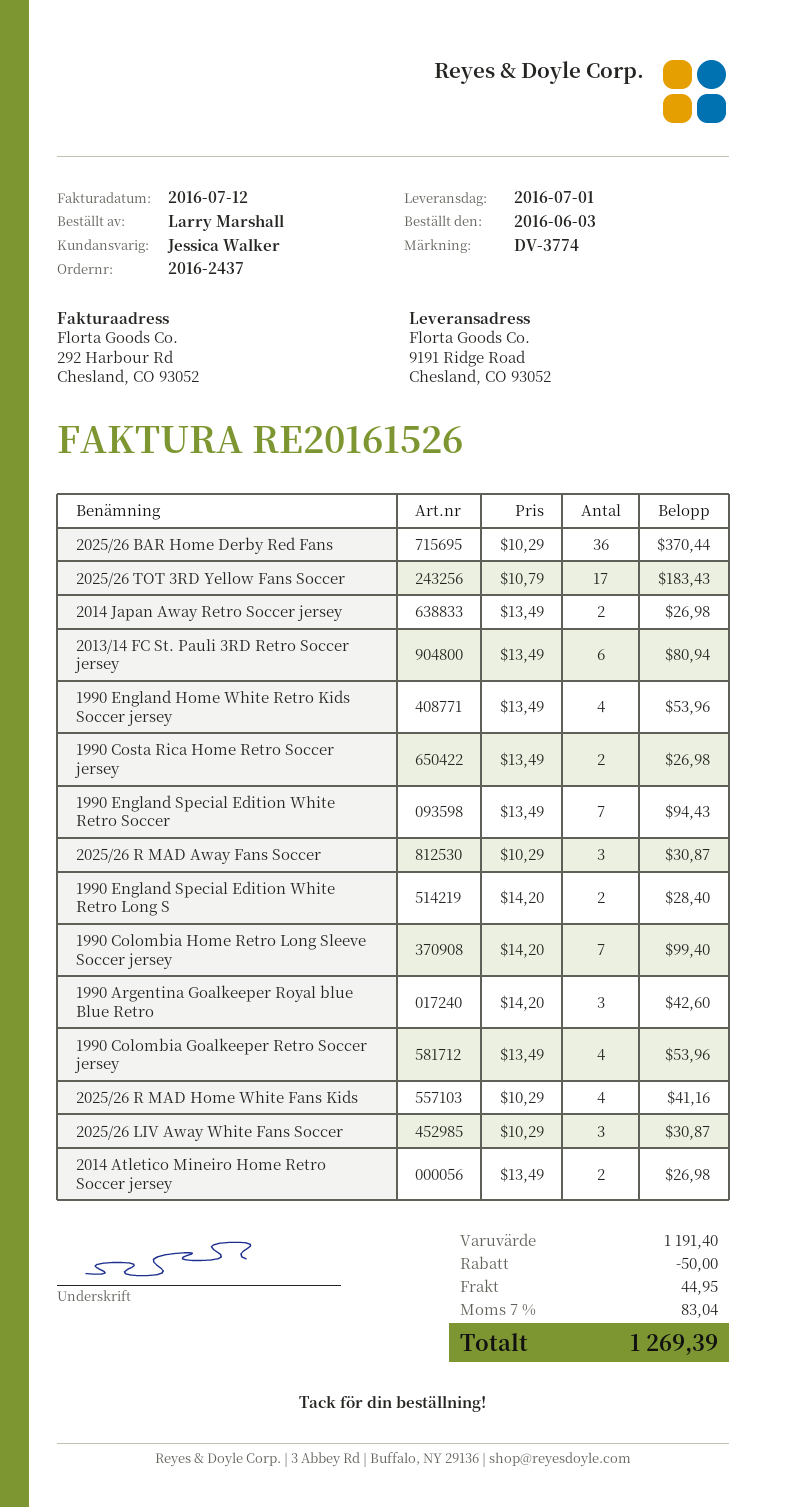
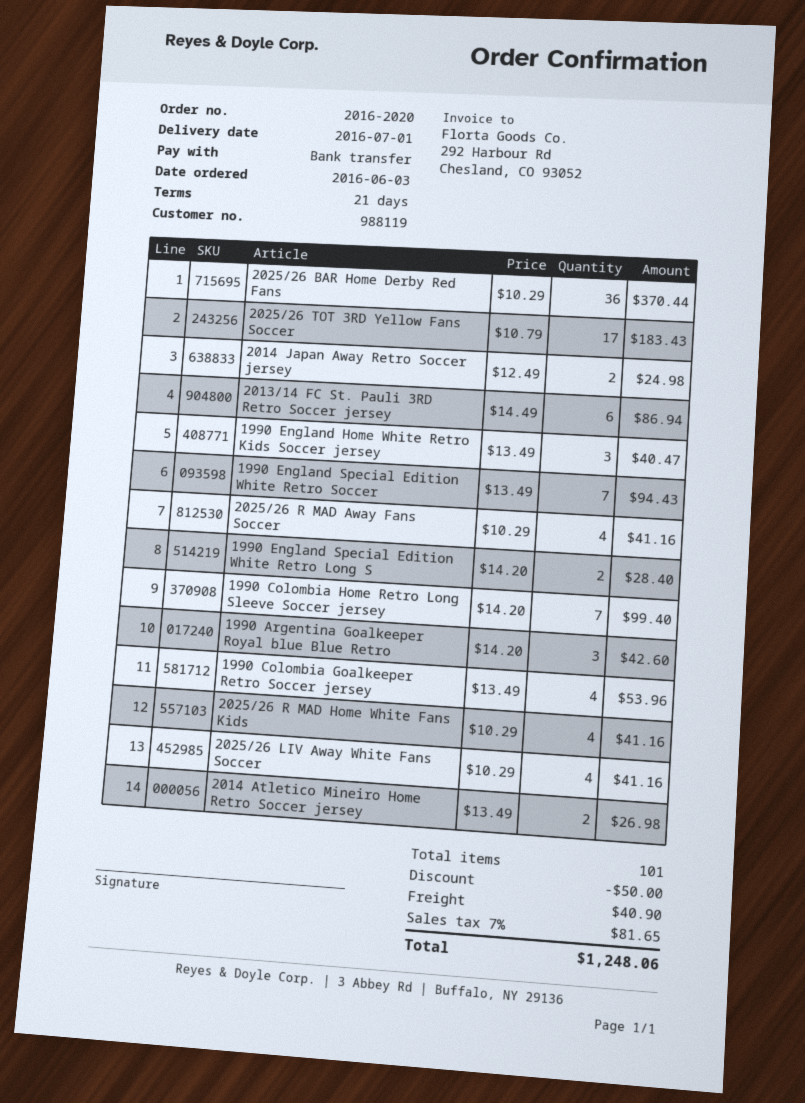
order number: 2016-2437 -> 2016-2020
2014 Japan Away Retro Soccer jersey: 2 x 13.49 = 26.98 -> 2 x 12.49 = 24.98
2013/14 FC St. Pauli 3RD Retro Soccer jersey: 6 x 13.49 = 80.94 -> 6 x 14.49 = 86.94
1990 England Home White Retro Kids Soccer jersey: 4 x 13.49 = 53.96 -> 3 x 13.49 = 40.47
1990 Costa Rica Home Retro Soccer jersey: 2 x 13.49 = 26.98 -> none
2025/26 R MAD Away Fans Soccer: 3 x 10.29 = 30.87 -> 4 x 10.29 = 41.16
2025/26 LIV Away White Fans Soccer: 3 x 10.29 = 30.87 -> 4 x 10.29 = 41.16
shipping: 44.95 -> 40.90
tax: 7% = 83.04 -> 7% = 81.65
total: 1269.39 -> 1248.06

